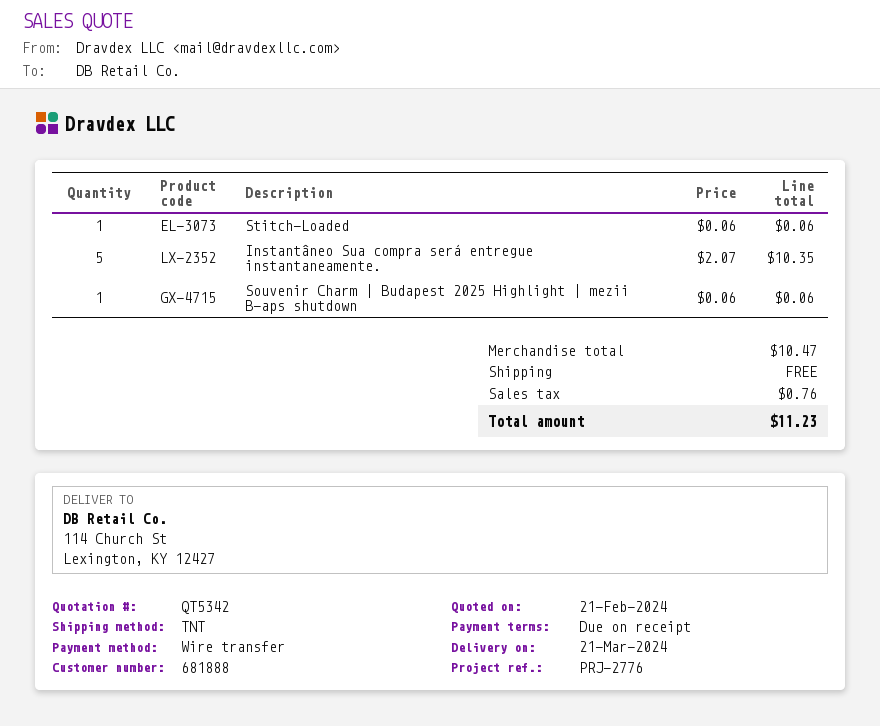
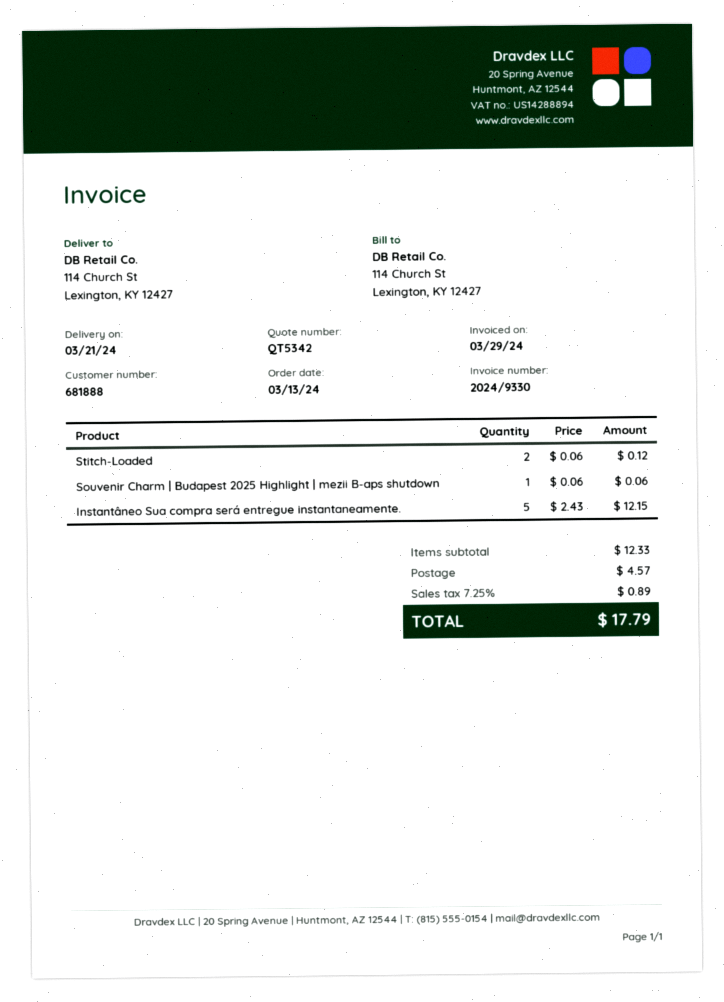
Stitch-Loaded: 1 x 0.06 = 0.06 -> 2 x 0.06 = 0.12
Instantâneo Sua compra será entregue instantaneamente.: 5 x 2.07 = 10.35 -> 5 x 2.43 = 12.15
subtotal: 10.47 -> 12.33
shipping: 0.00 -> 4.57
tax: 0.76 -> 0.89
total: 11.23 -> 17.79

